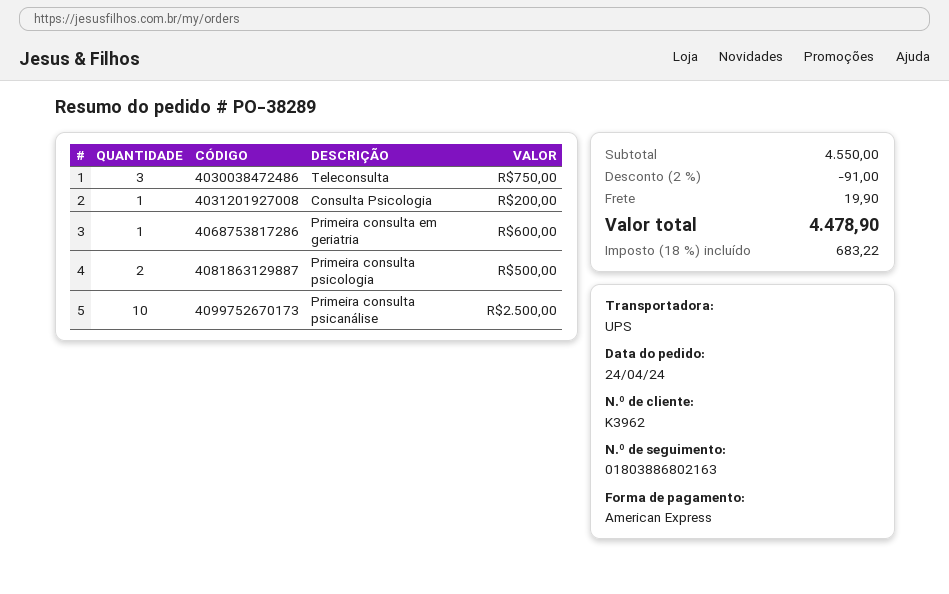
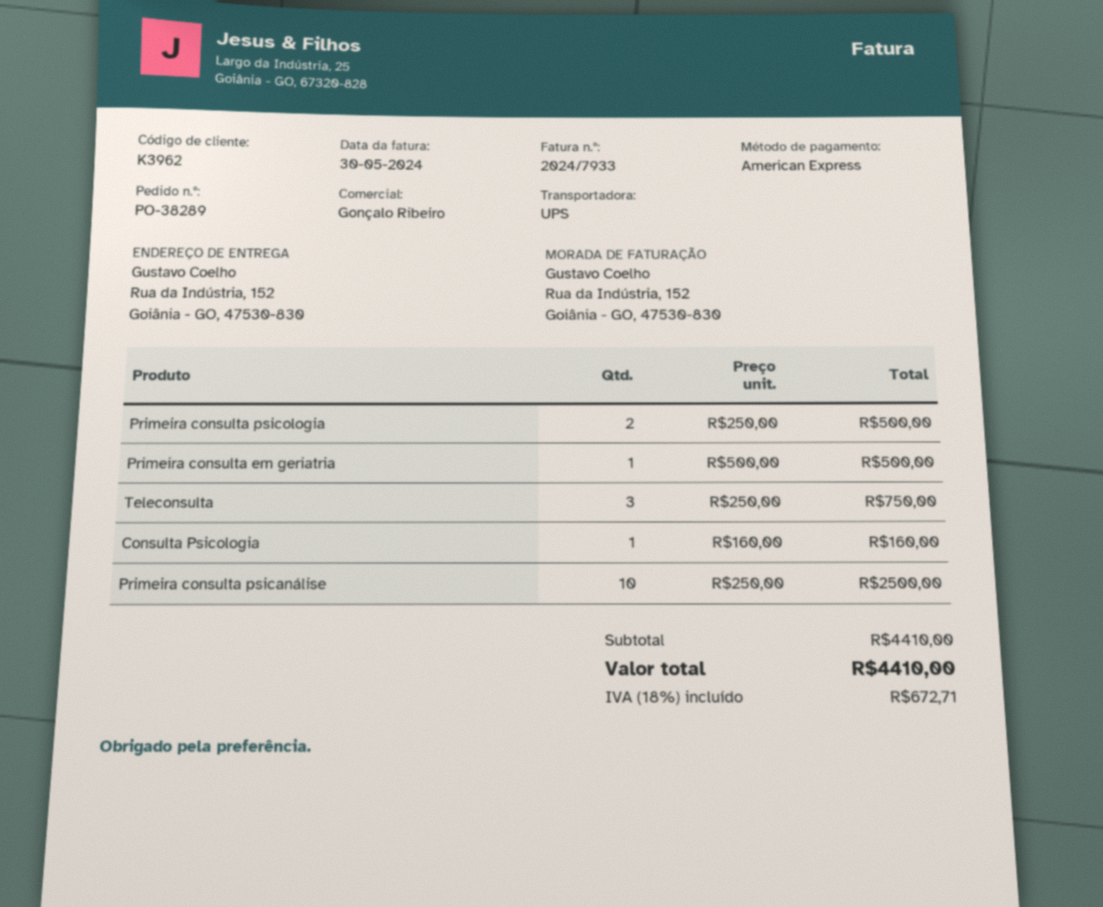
Consulta Psicologia: 1 for 200.00 -> 1 for 160.00
Primeira consulta em geriatria: 1 for 600.00 -> 1 for 500.00
subtotal: 4550.00 -> 4410.00
discount: 2% = 91.00 -> none
shipping: 19.90 -> none
tax: 18% = 683.22 -> 18% = 672.71
total: 4478.90 -> 4410.00

